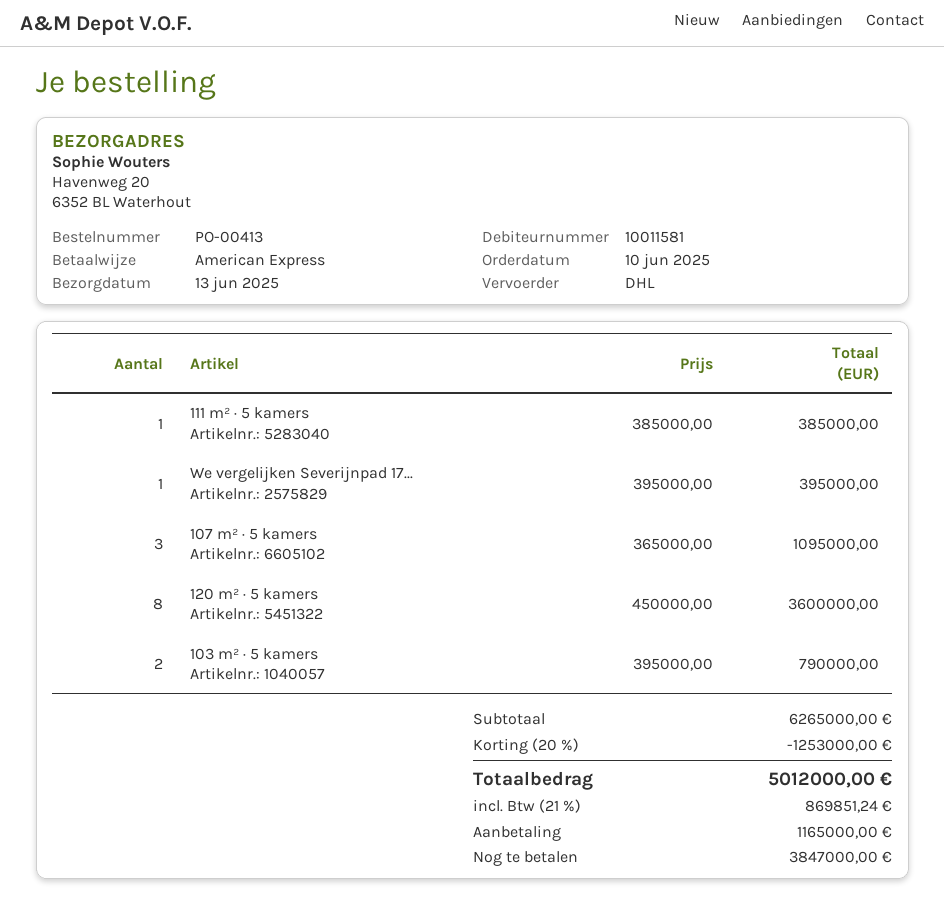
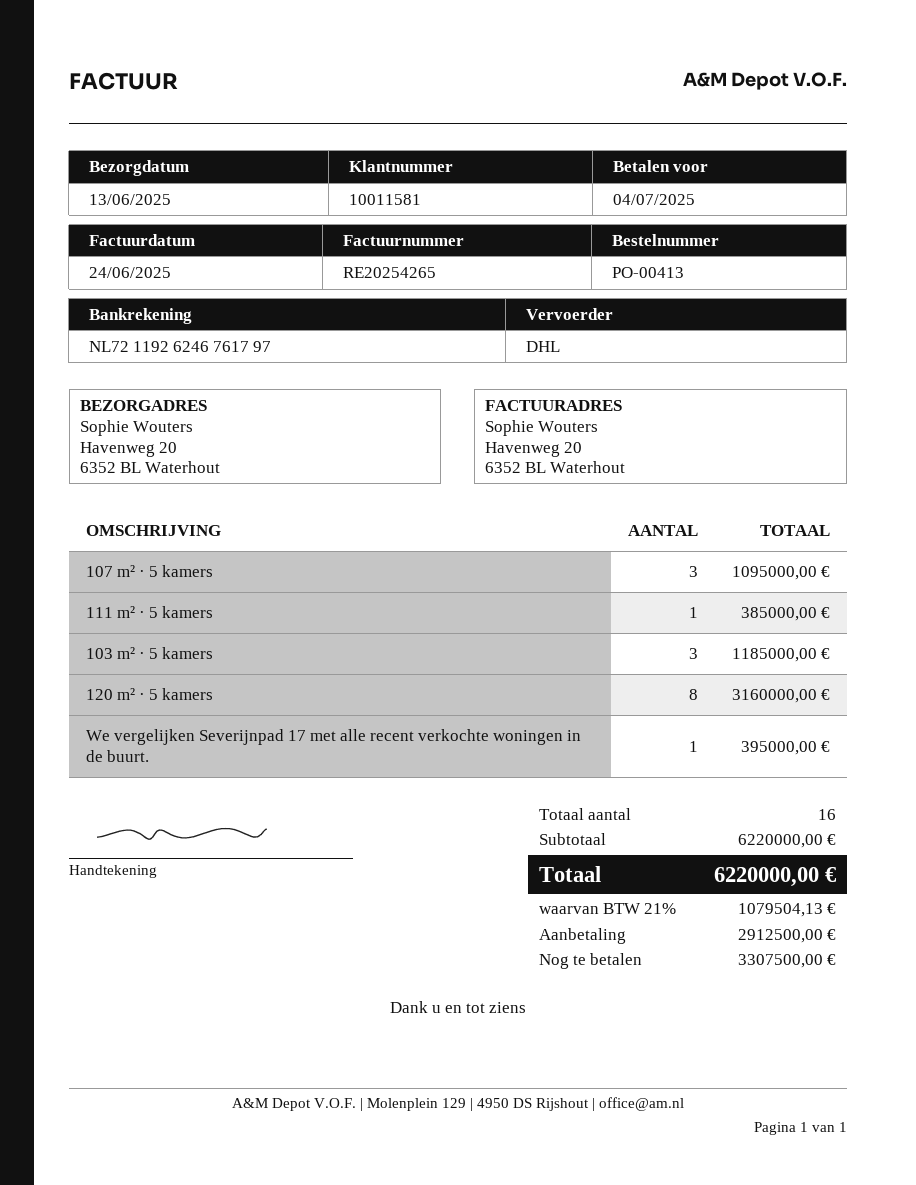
120 m² · 5 kamers: 8 for 3600000.00 -> 8 for 3160000.00
103 m² · 5 kamers: 2 for 790000.00 -> 3 for 1185000.00
subtotal: 6265000.00 -> 6220000.00
discount: 20% = 1253000.00 -> none
tax: 21% = 869851.24 -> 21% = 1079504.13
total: 5012000.00 -> 6220000.00
deposit: 1165000.00 -> 2912500.00
balance: 3847000.00 -> 3307500.00

